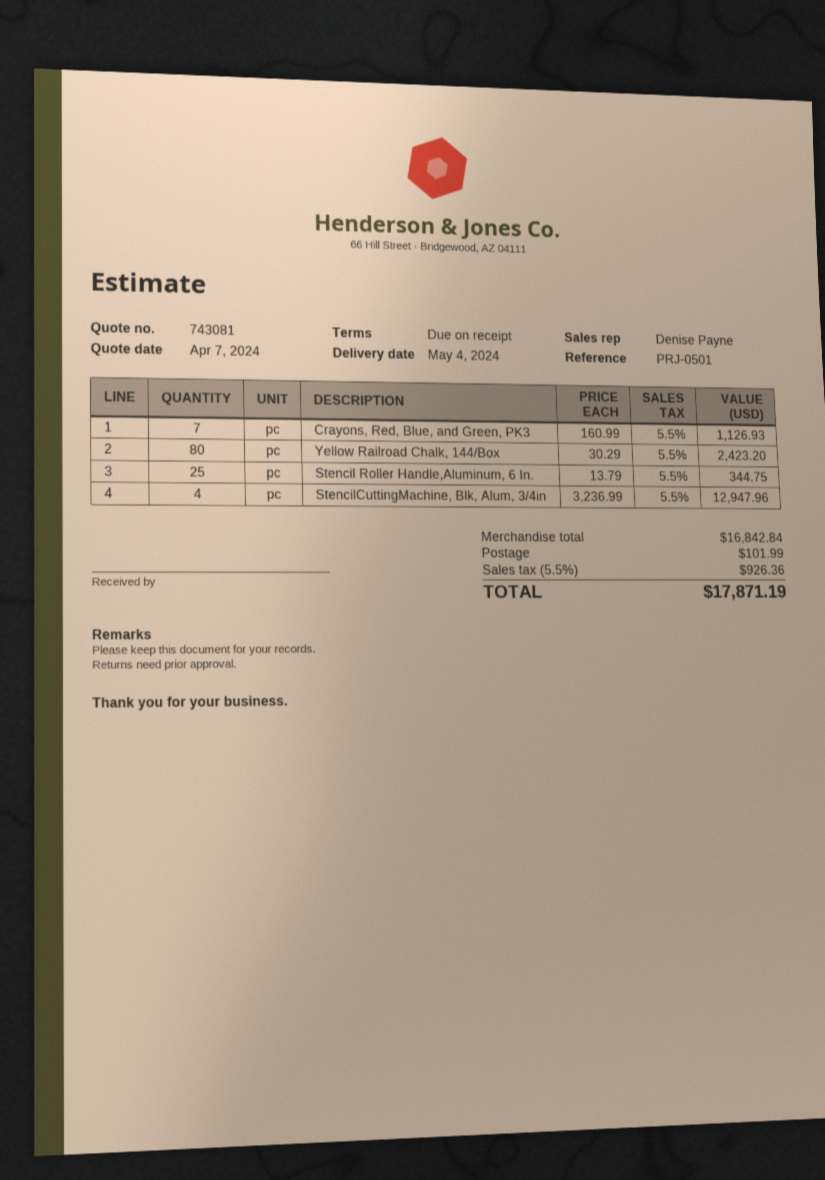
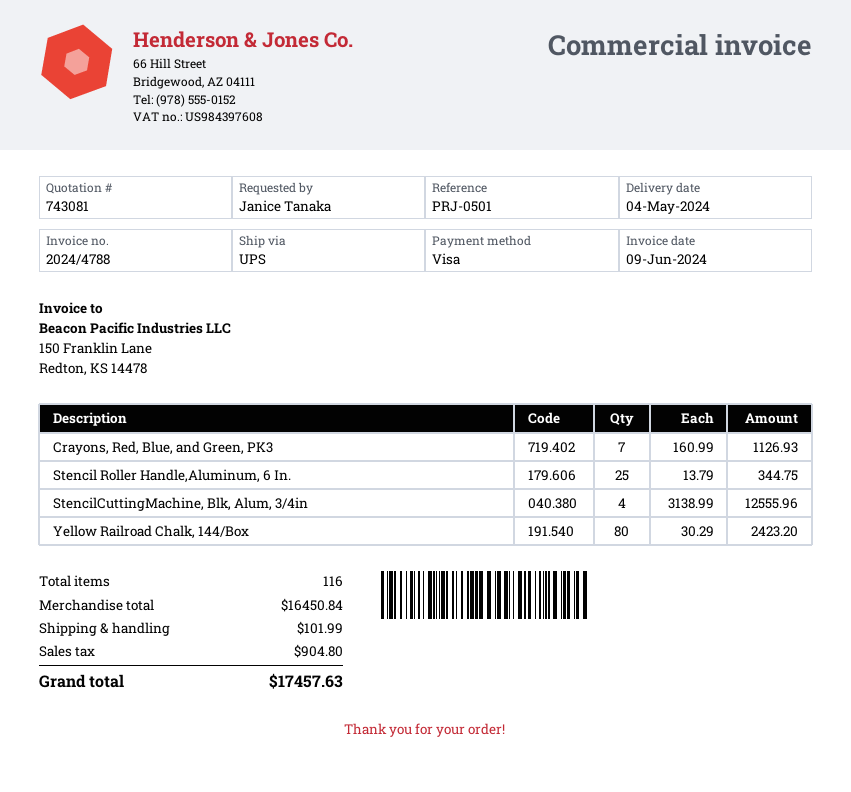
StencilCuttingMachine, Blk, Alum, 3/4in: 4 x 3236.99 = 12947.96 -> 4 x 3138.99 = 12555.96
subtotal: 16842.84 -> 16450.84
tax: 926.36 -> 904.80
total: 17871.19 -> 17457.63

